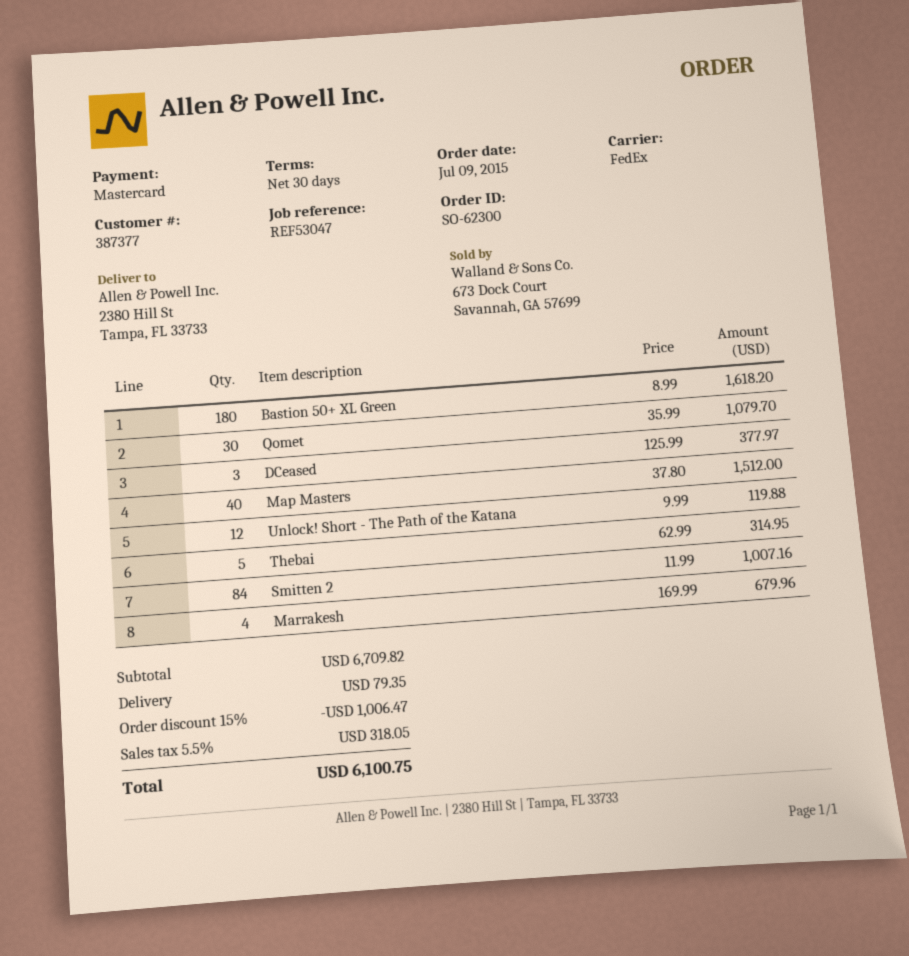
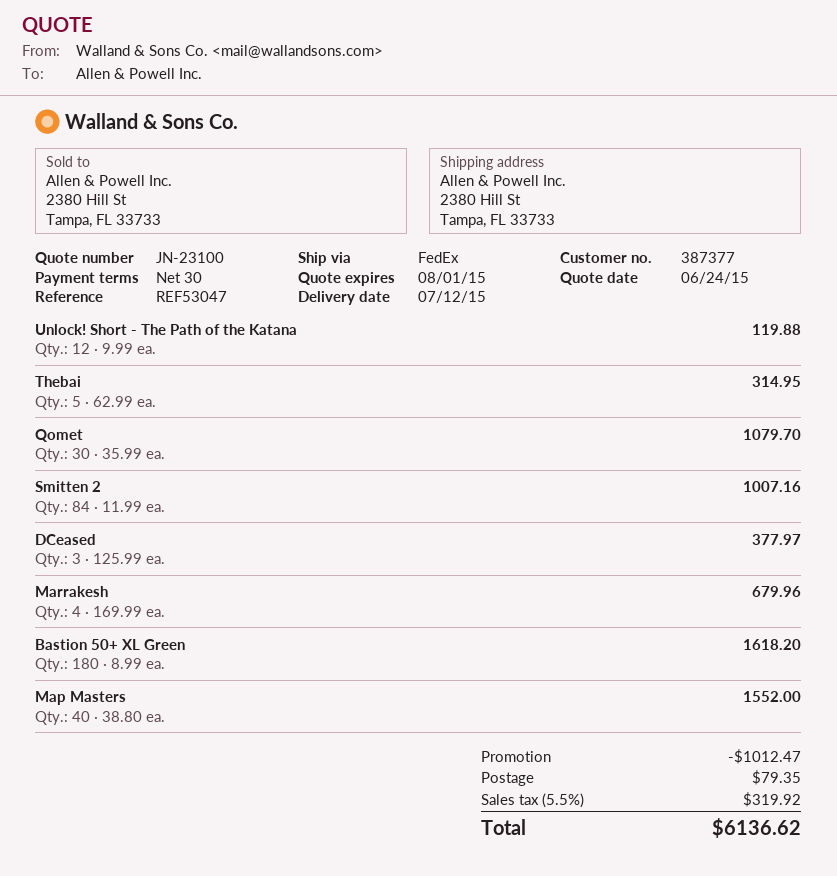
Map Masters: 40 x 37.80 = 1512.00 -> 40 x 38.80 = 1552.00
discount: 1006.47 -> 1012.47
tax: 5.5% = 318.05 -> 5.5% = 319.92
total: 6100.75 -> 6136.62

